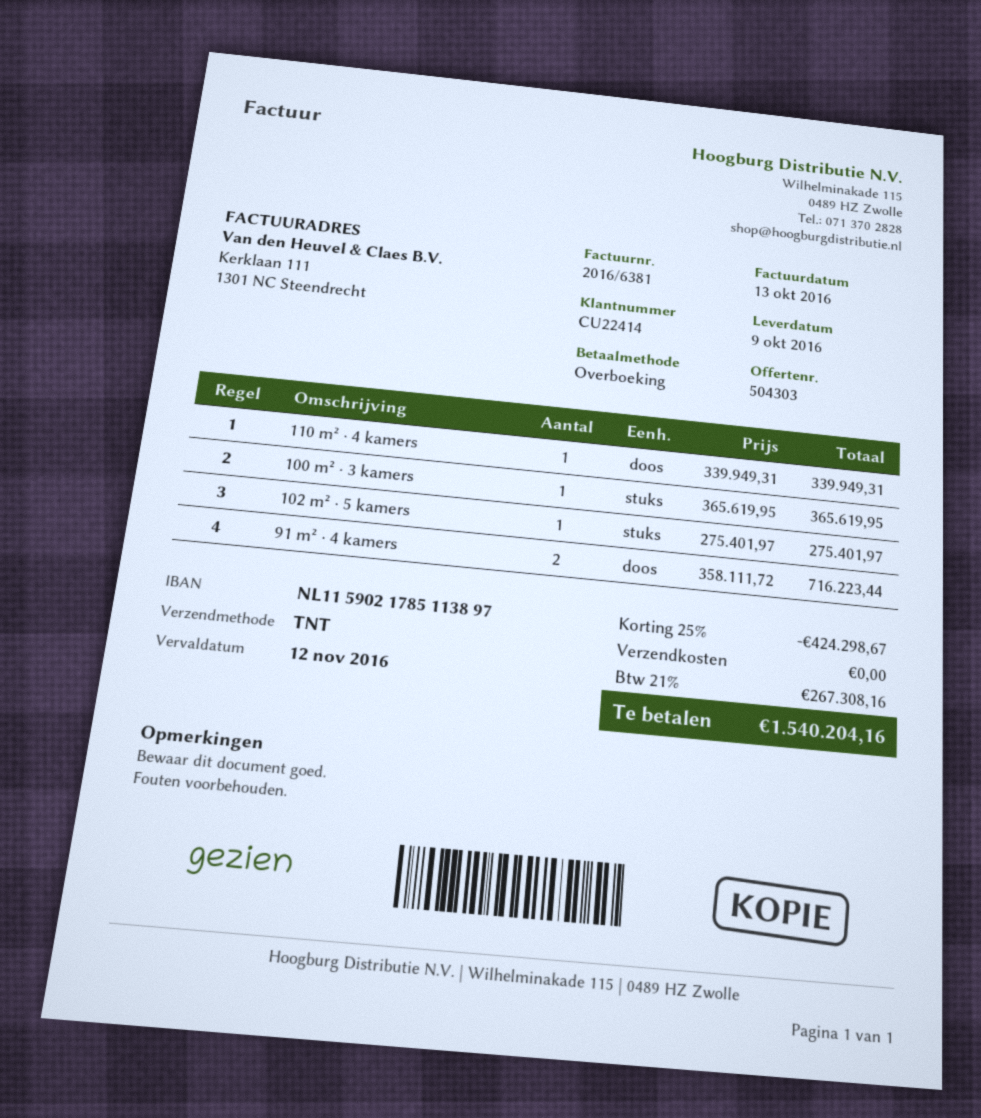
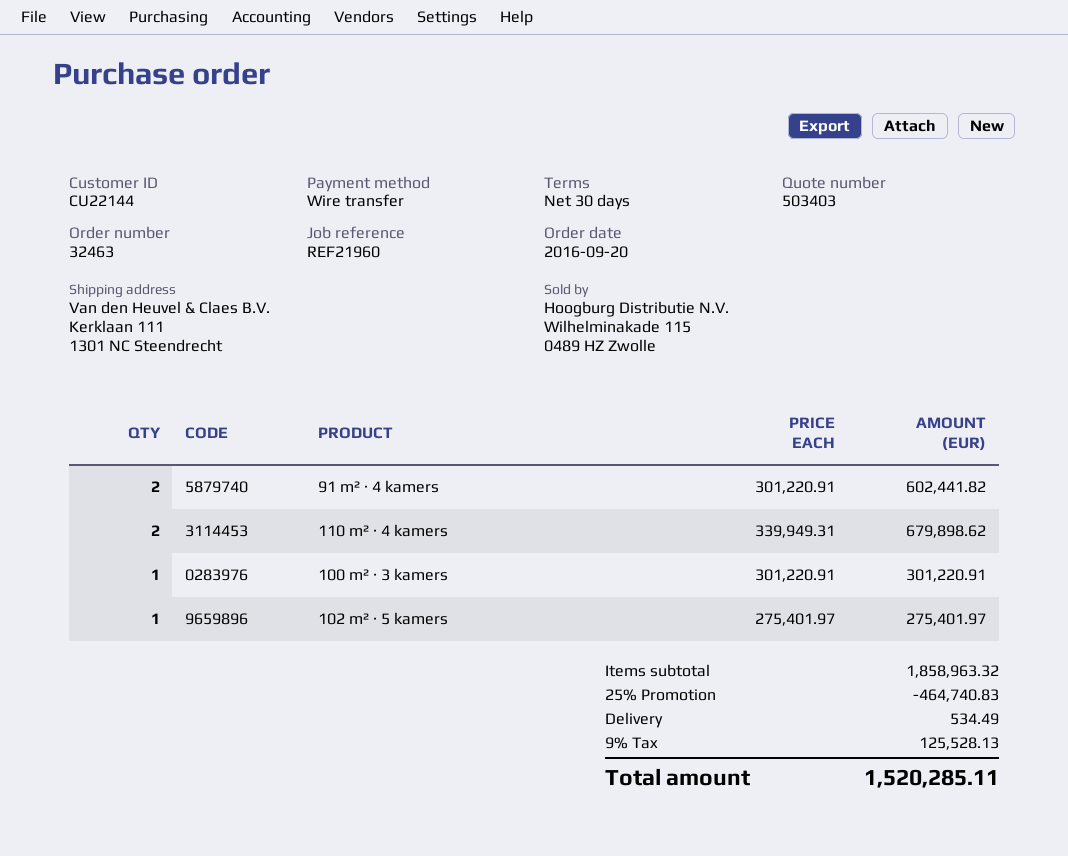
quote number: 504303 -> 503403
customer number: CU22414 -> CU22144
110 m² · 4 kamers: 1 x 339949.31 = 339949.31 -> 2 x 339949.31 = 679898.62
100 m² · 3 kamers: 1 x 365619.95 = 365619.95 -> 1 x 301220.91 = 301220.91
91 m² · 4 kamers: 2 x 358111.72 = 716223.44 -> 2 x 301220.91 = 602441.82
discount: 25% = 424298.67 -> 25% = 464740.83
shipping: 0.00 -> 534.49
tax: 21% = 267308.16 -> 9% = 125528.13
total: 1540204.16 -> 1520285.11

